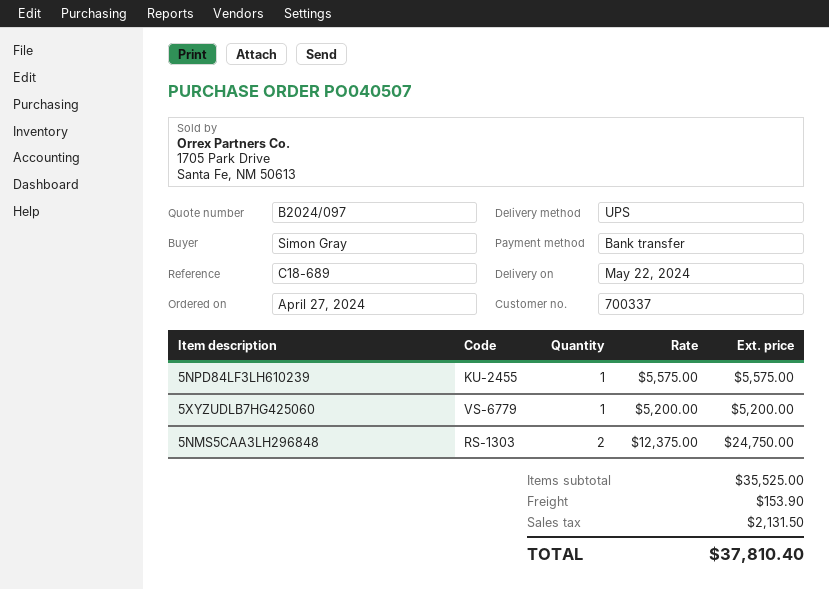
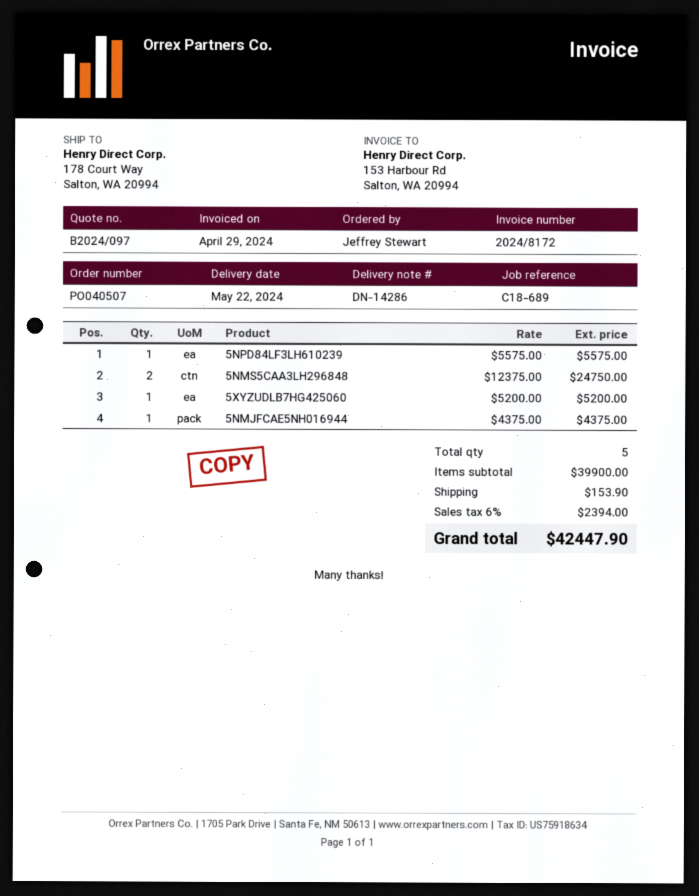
ordered by: Simon Gray -> Jeffrey Stewart
5NMJFCAE5NH016944: none -> 1 x 4375.00 = 4375.00
subtotal: 35525.00 -> 39900.00
tax: 2131.50 -> 2394.00
total: 37810.40 -> 42447.90

